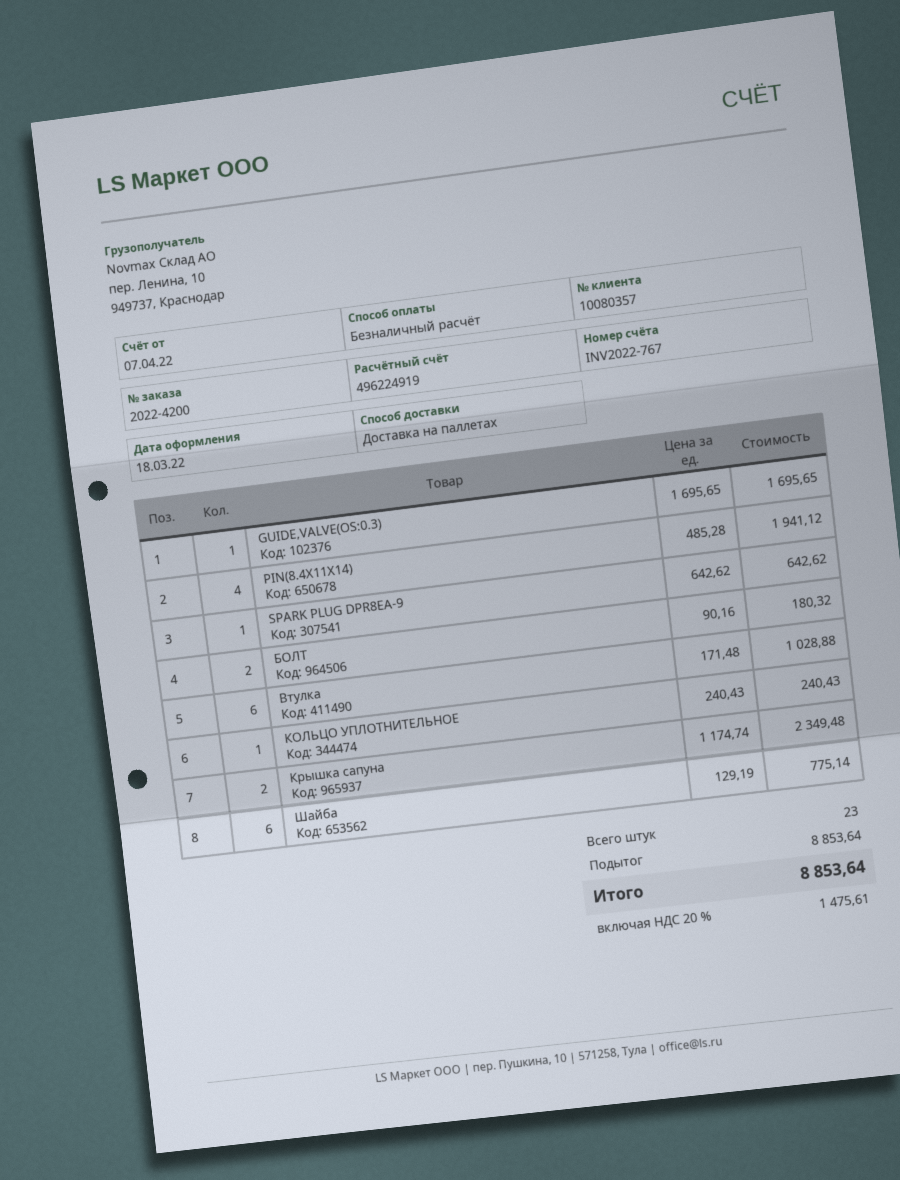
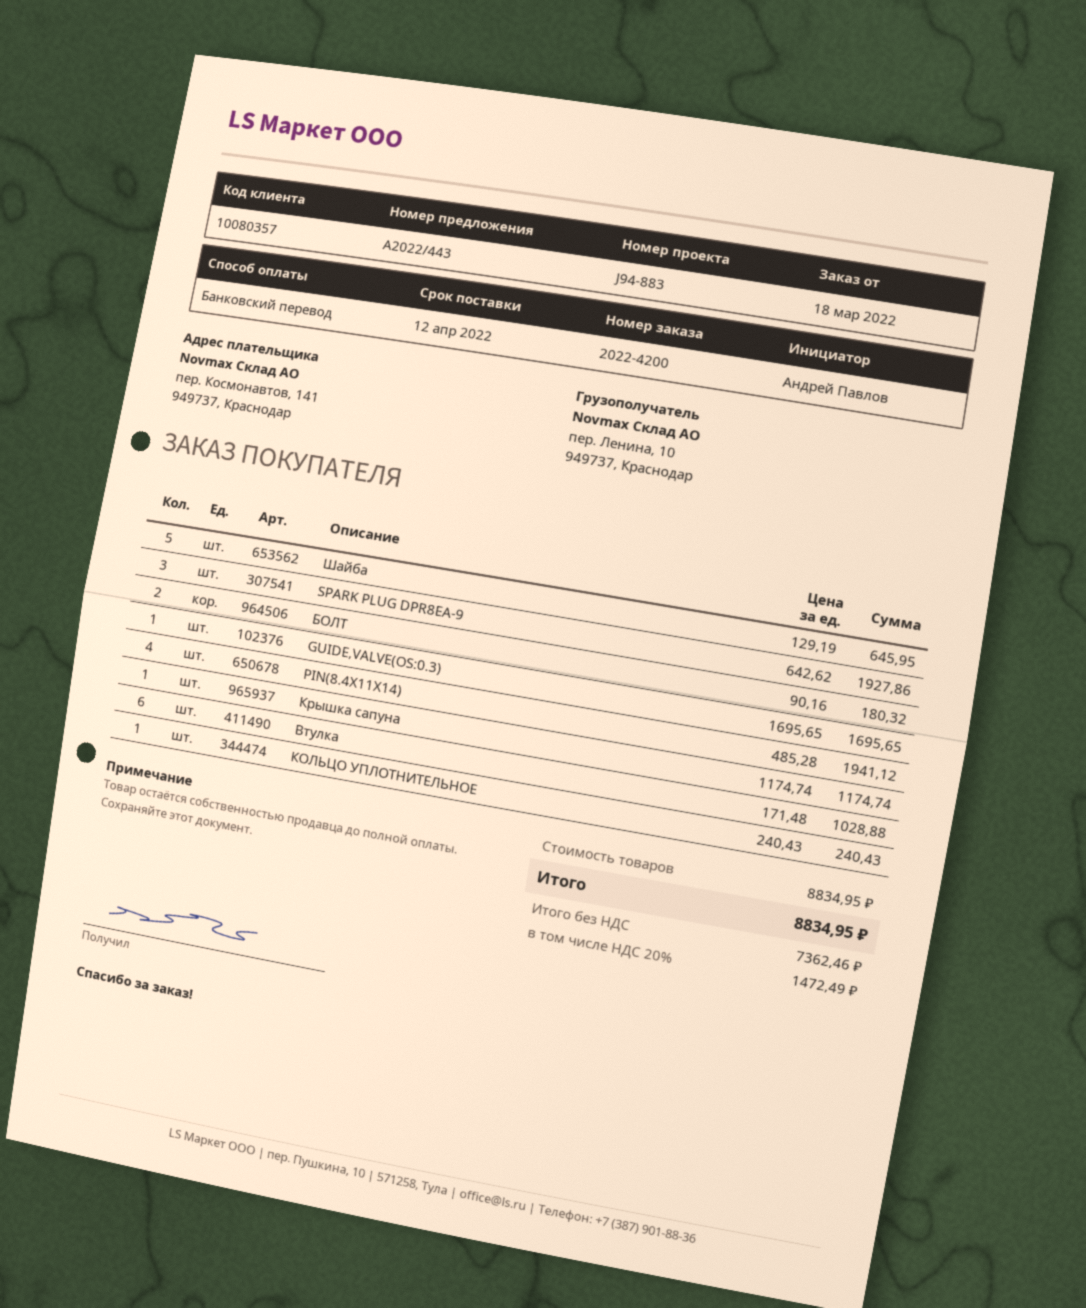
SPARK PLUG DPR8EA-9: 1 x 642.62 = 642.62 -> 3 x 642.62 = 1927.86
Крышка сапуна: 2 x 1174.74 = 2349.48 -> 1 x 1174.74 = 1174.74
Шайба: 6 x 129.19 = 775.14 -> 5 x 129.19 = 645.95
subtotal: 8853.64 -> 8834.95
tax: 20% = 1475.61 -> 20% = 1472.49
total: 8853.64 -> 8834.95

